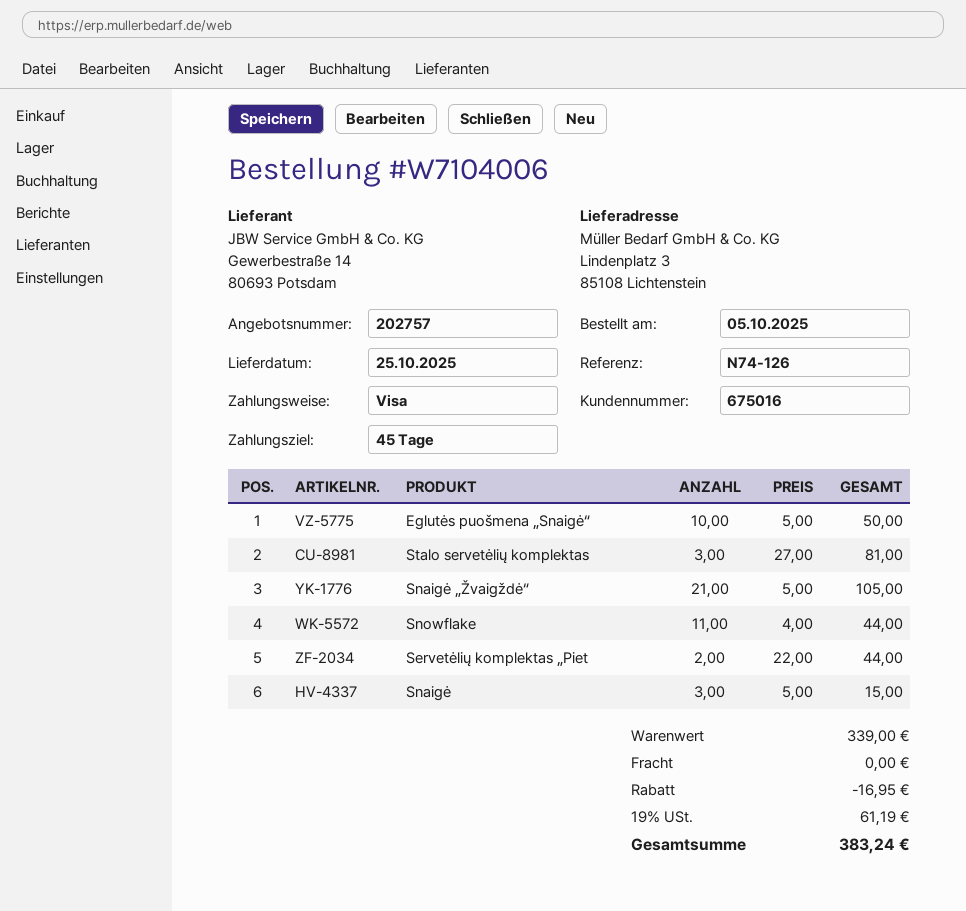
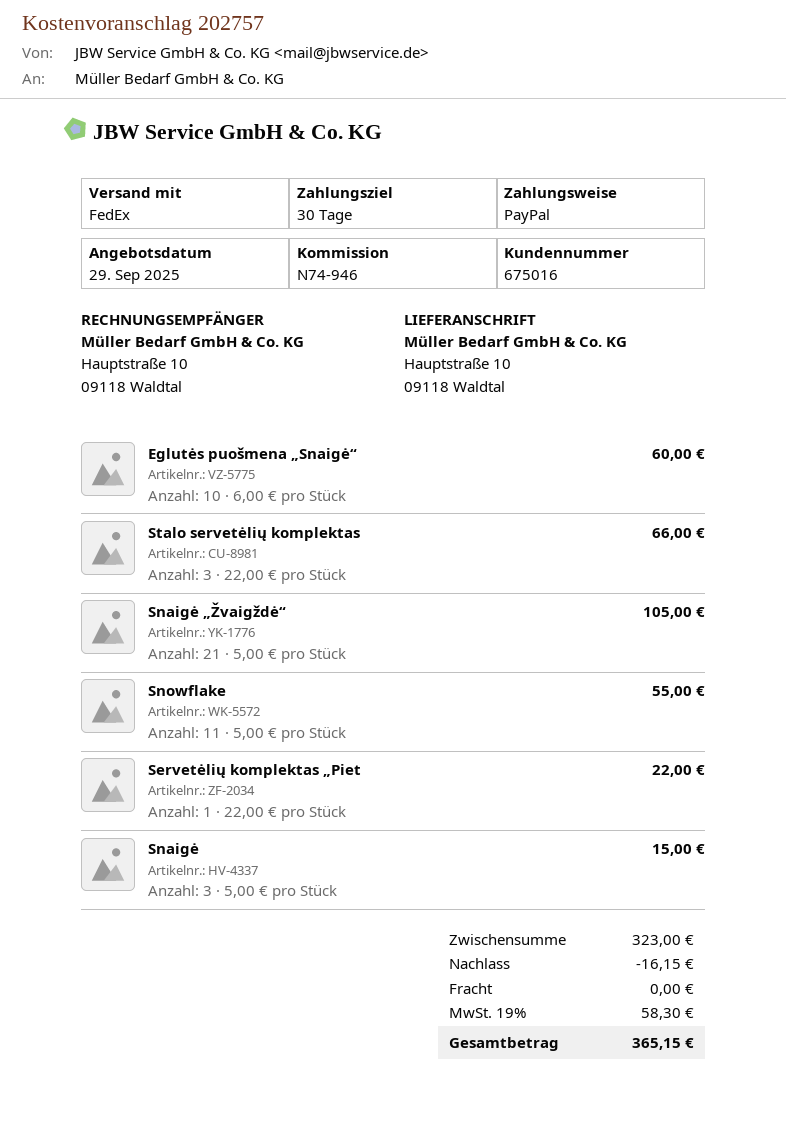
payment terms: 45 days -> 30 days
reference: N74-126 -> N74-946
payment method: Visa -> PayPal
ship to: Lindenplatz 3, 85108 Lichtenstein -> Hauptstraße 10, 09118 Waldtal
Eglutės puošmena „Snaigė“: 10 x 5.00 = 50.00 -> 10 x 6.00 = 60.00
Stalo servetėlių komplektas: 3 x 27.00 = 81.00 -> 3 x 22.00 = 66.00
Snowflake: 11 x 4.00 = 44.00 -> 11 x 5.00 = 55.00
Servetėlių komplektas „Piet: 2 x 22.00 = 44.00 -> 1 x 22.00 = 22.00
subtotal: 339.00 -> 323.00
discount: 16.95 -> 16.15
tax: 19% = 61.19 -> 19% = 58.30
total: 383.24 -> 365.15

